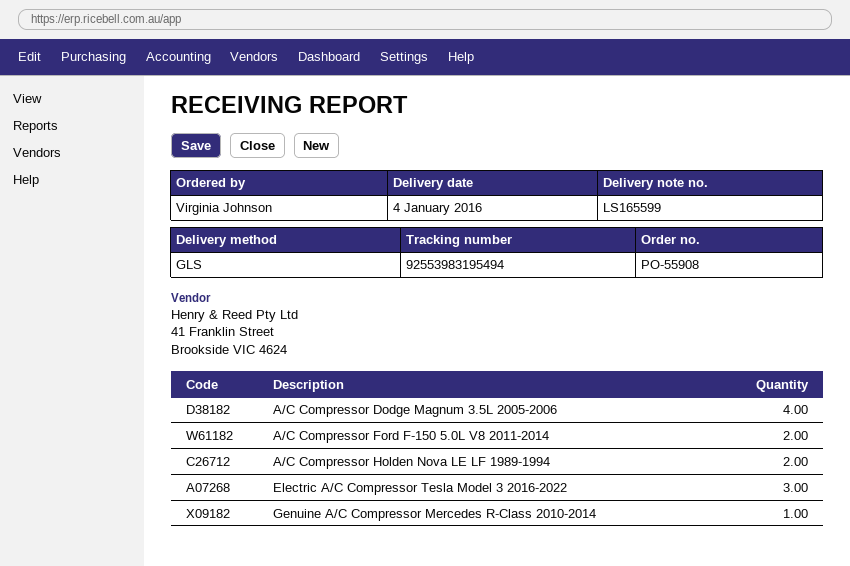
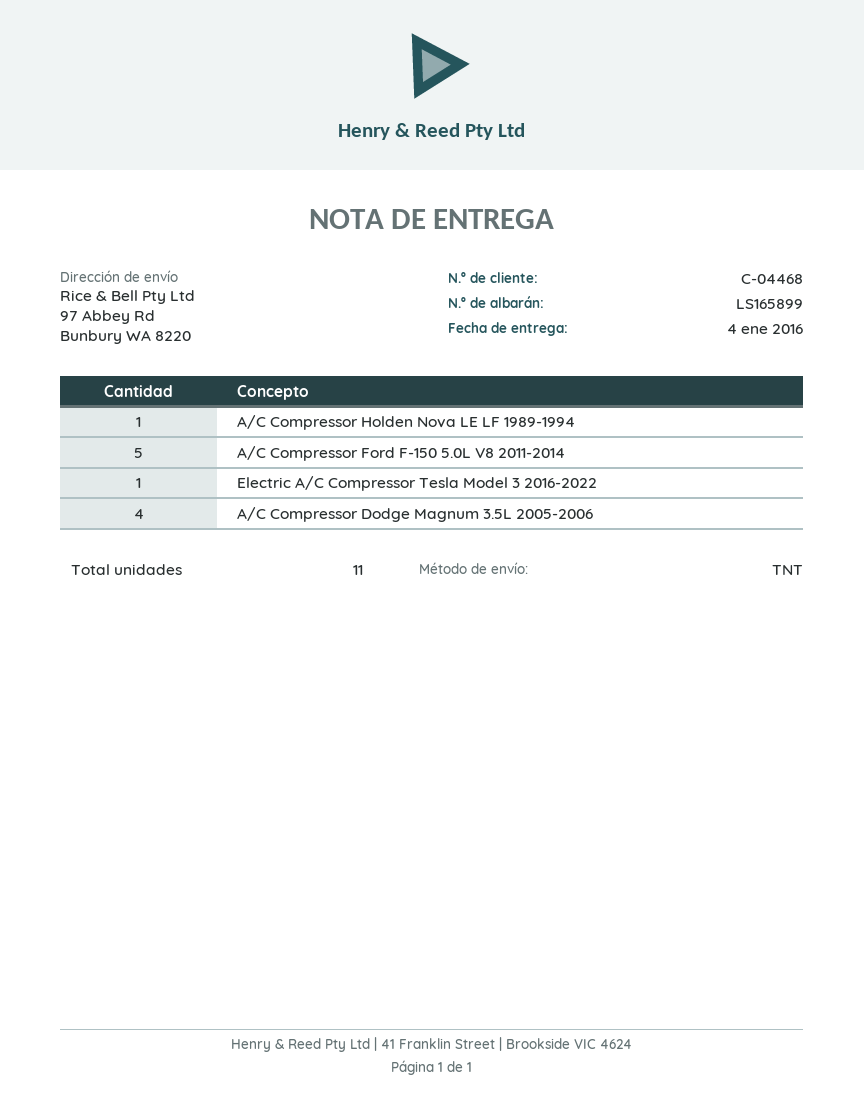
delivery note number: LS165599 -> LS165899
shipping method: GLS -> TNT
A/C Compressor Ford F-150 5.0L V8 2011-2014: 2 -> 5
A/C Compressor Holden Nova LE LF 1989-1994: 2 -> 1
Electric A/C Compressor Tesla Model 3 2016-2022: 3 -> 1
Genuine A/C Compressor Mercedes R-Class 2010-2014: 1 -> none

